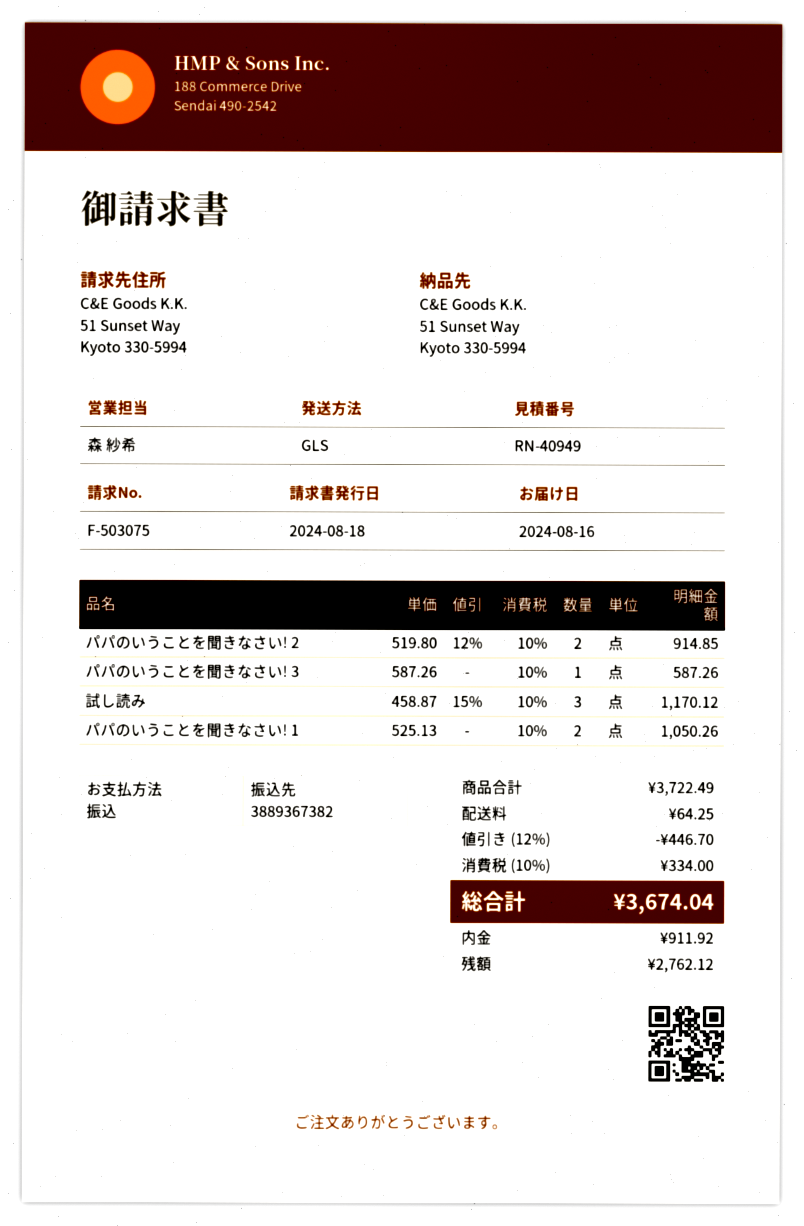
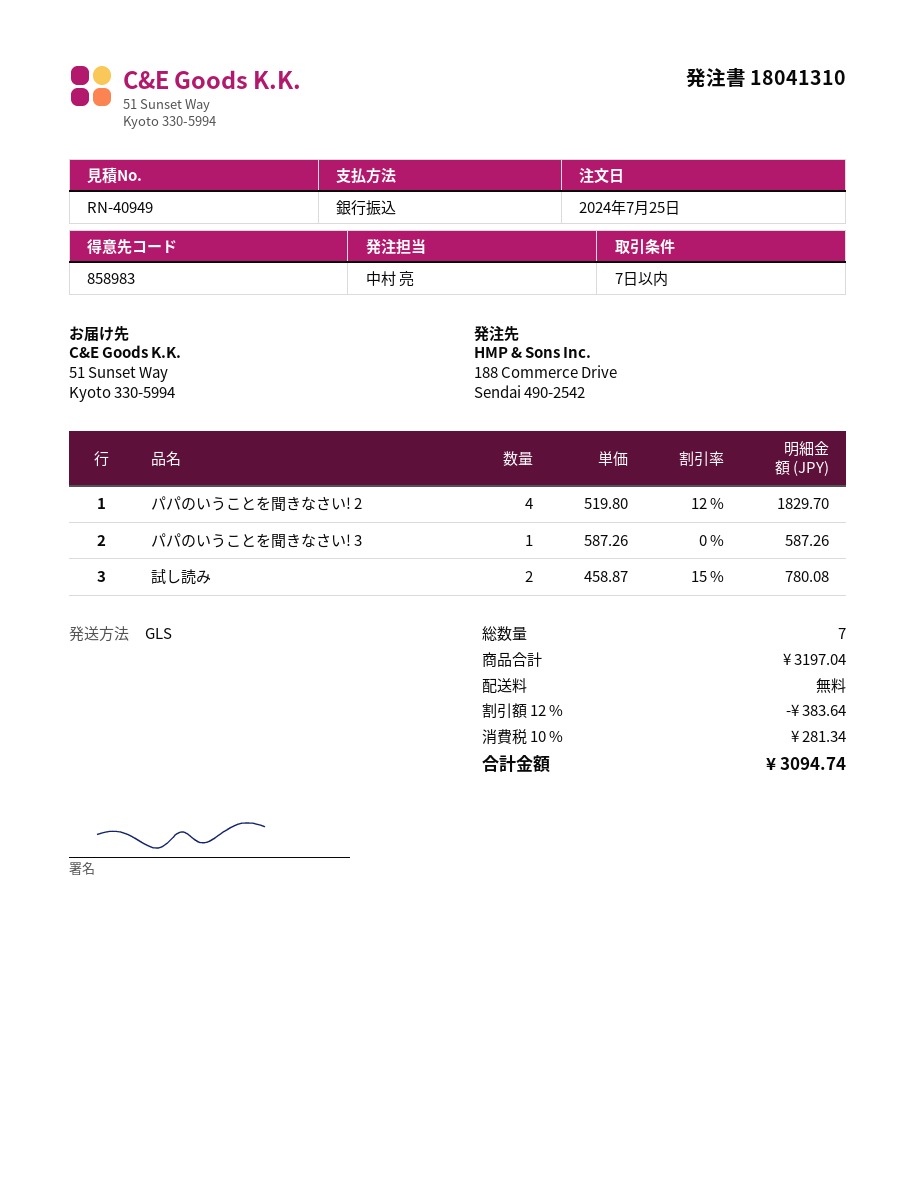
パパのいうことを聞きなさい! 2: 2 x 519.80 - 12% = 914.85 -> 4 x 519.80 - 12% = 1829.70
試し読み: 3 x 458.87 - 15% = 1170.12 -> 2 x 458.87 - 15% = 780.08
パパのいうことを聞きなさい! 1: 2 x 525.13 = 1050.26 -> none
subtotal: 3722.49 -> 3197.04
discount: 12% = 446.70 -> 12% = 383.64
shipping: 64.25 -> 0.00
tax: 10% = 334.00 -> 10% = 281.34
total: 3674.04 -> 3094.74

